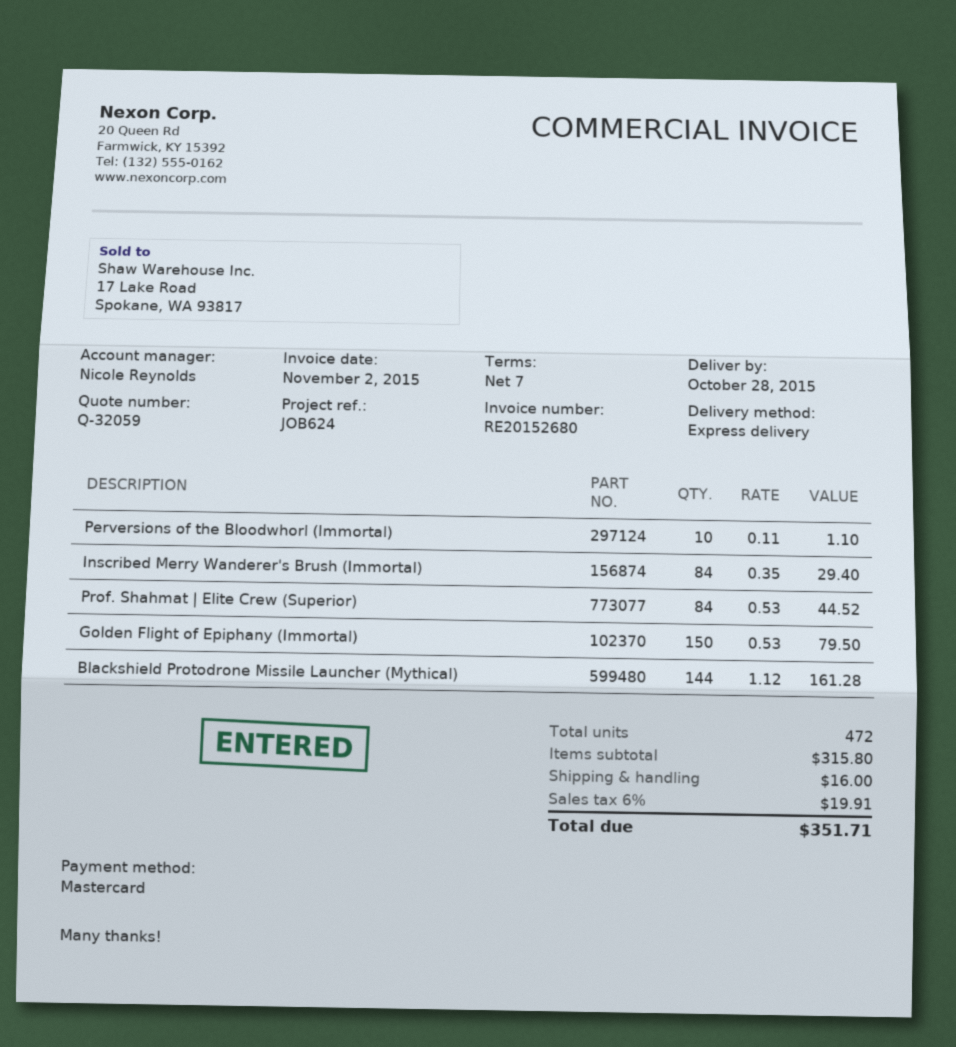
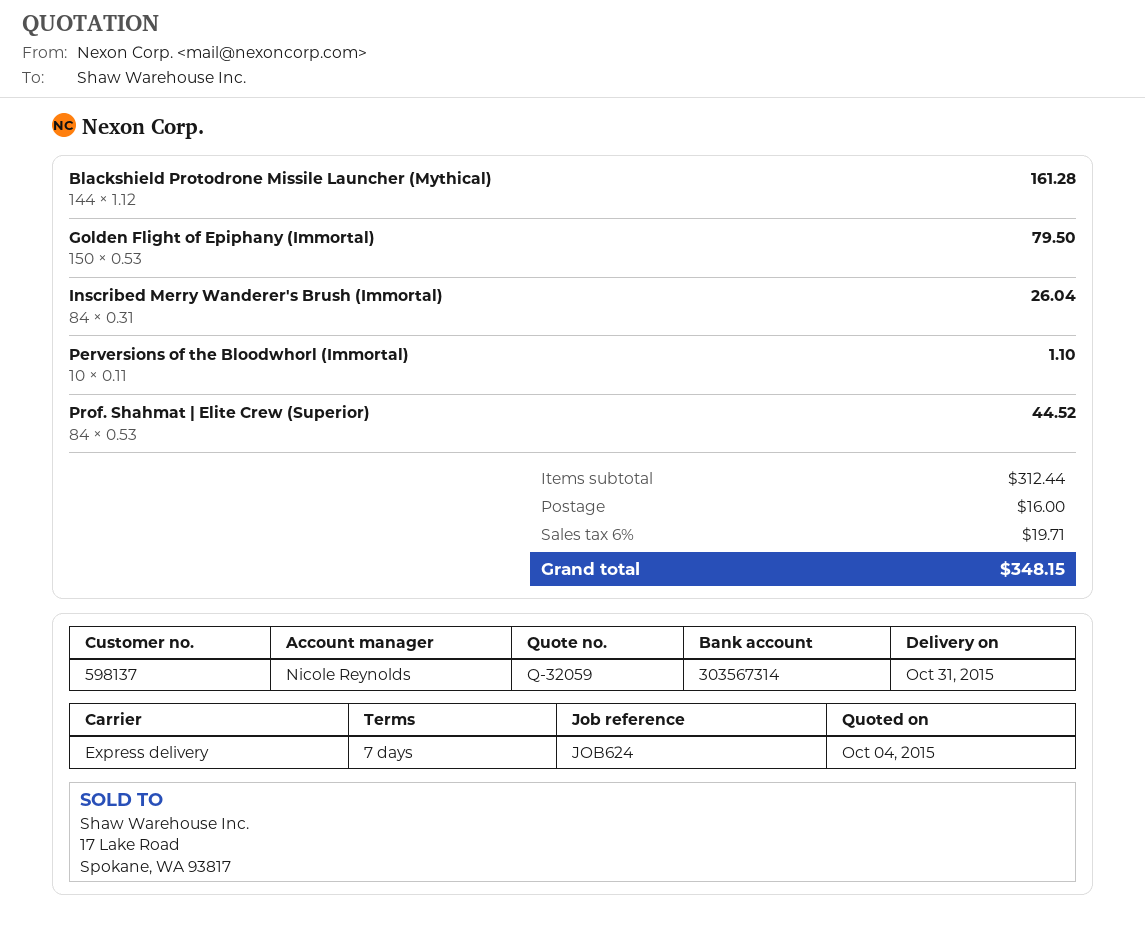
delivery date: 2015-10-28 -> 2015-10-31
Inscribed Merry Wanderer's Brush (Immortal): 84 x 0.35 = 29.40 -> 84 x 0.31 = 26.04
subtotal: 315.80 -> 312.44
tax: 6% = 19.91 -> 6% = 19.71
total: 351.71 -> 348.15

